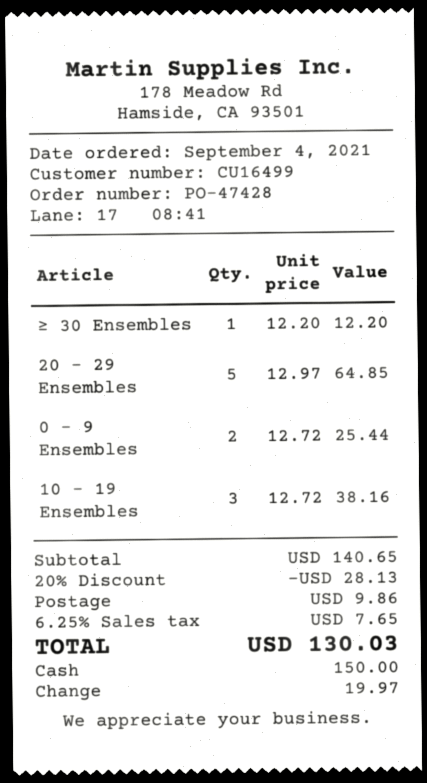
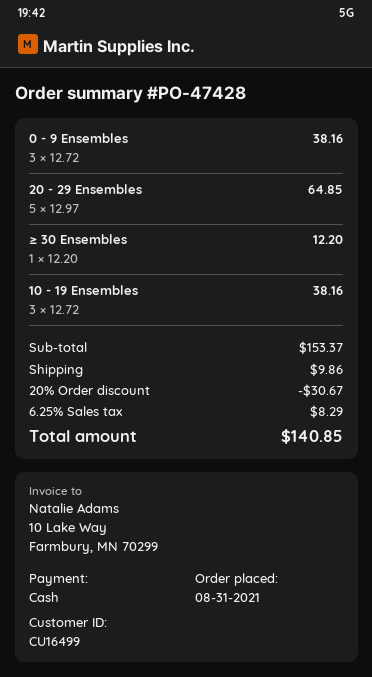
order date: 2021-09-04 -> 2021-08-31
0 - 9 Ensembles: 2 x 12.72 = 25.44 -> 3 x 12.72 = 38.16
subtotal: 140.65 -> 153.37
discount: 20% = 28.13 -> 20% = 30.67
tax: 6.25% = 7.65 -> 6.25% = 8.29
total: 130.03 -> 140.85

